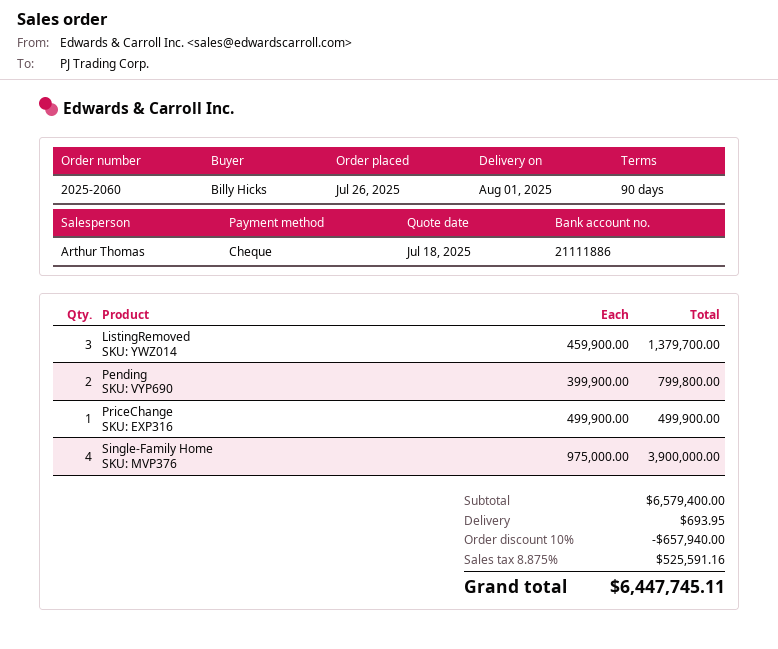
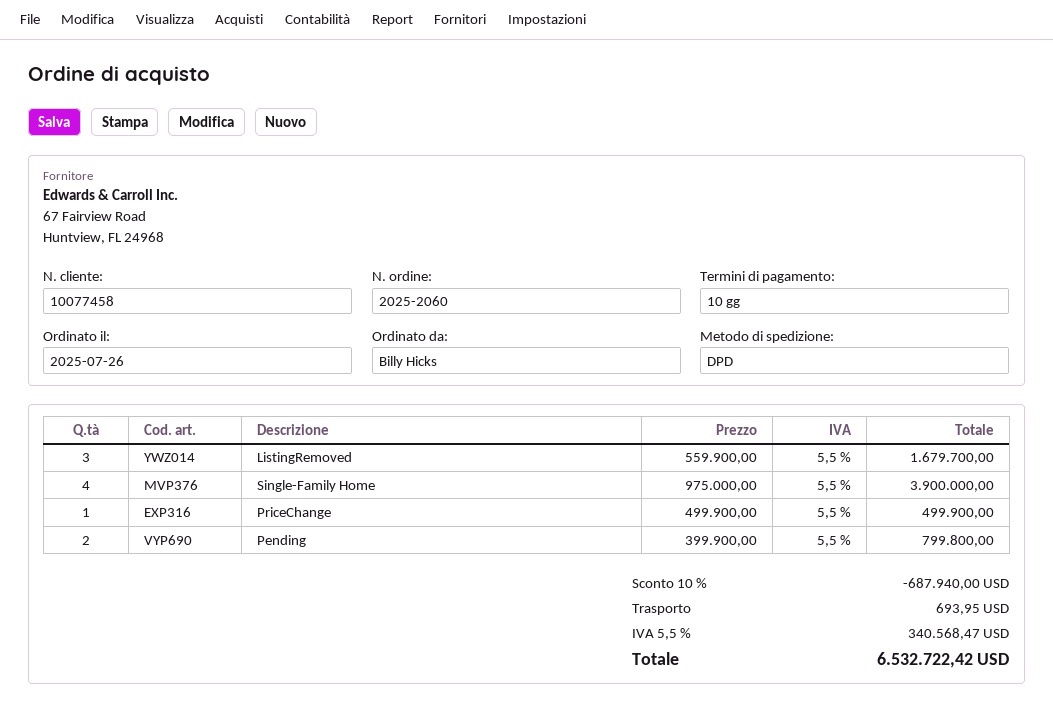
payment terms: 90 days -> 10 days
ListingRemoved: 3 x 459900.00 = 1379700.00 -> 3 x 559900.00 = 1679700.00
discount: 10% = 657940.00 -> 10% = 687940.00
tax: 8.875% = 525591.16 -> 5.5% = 340568.47
total: 6447745.11 -> 6532722.42

